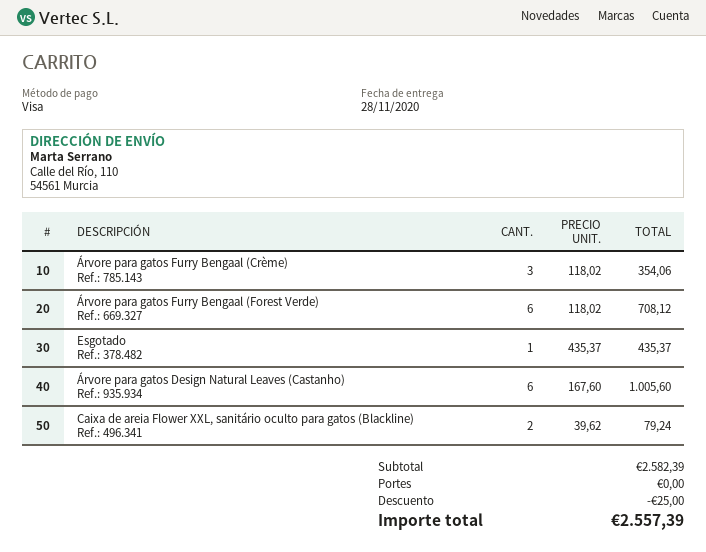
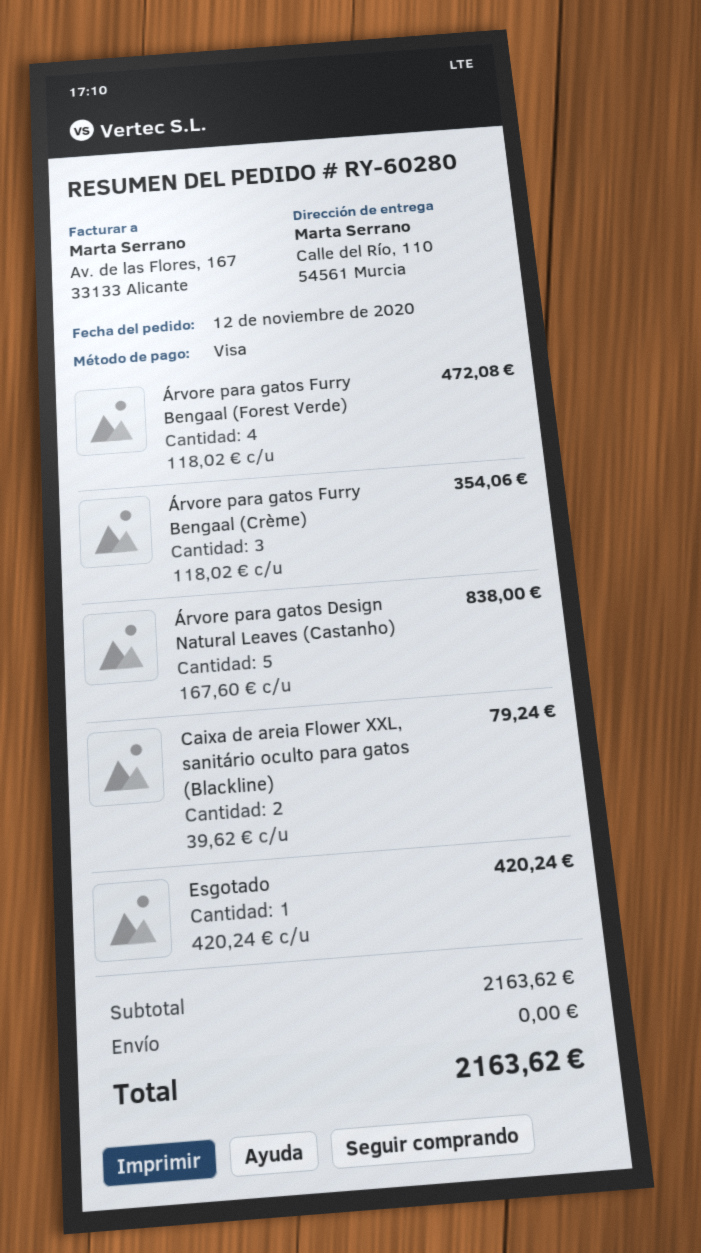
Árvore para gatos Furry Bengaal (Forest Verde): 6 x 118.02 = 708.12 -> 4 x 118.02 = 472.08
Esgotado: 1 x 435.37 = 435.37 -> 1 x 420.24 = 420.24
Árvore para gatos Design Natural Leaves (Castanho): 6 x 167.60 = 1005.60 -> 5 x 167.60 = 838.00
subtotal: 2582.39 -> 2163.62
discount: 25.00 -> none
total: 2557.39 -> 2163.62

